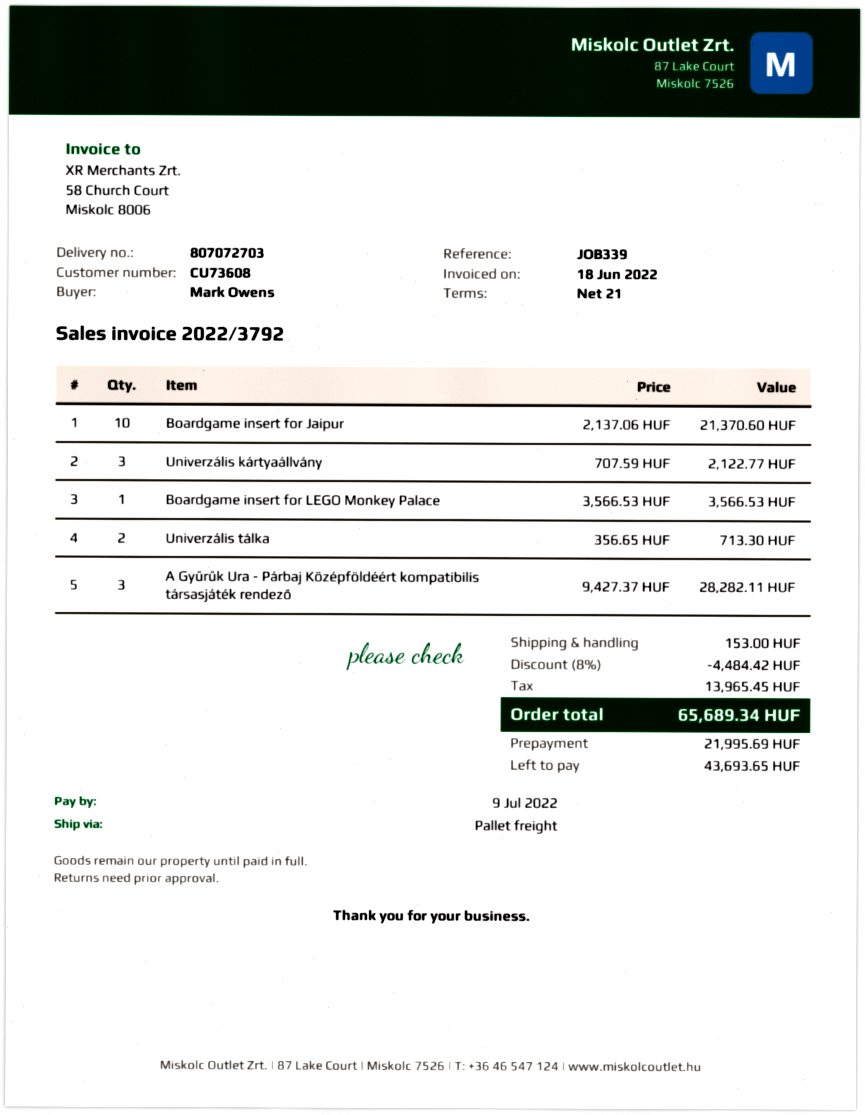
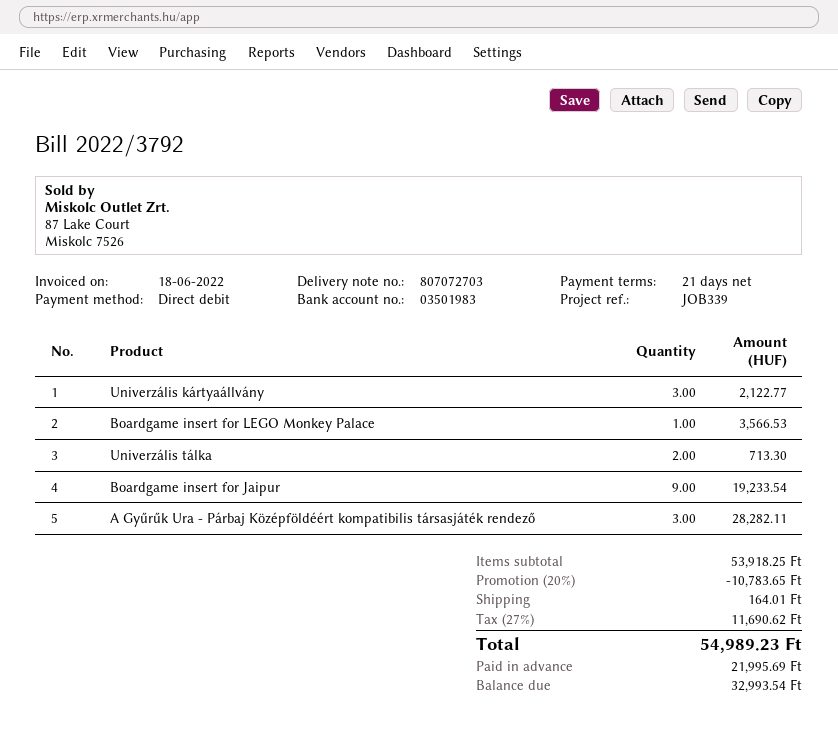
Boardgame insert for Jaipur: 10 for 21370.60 -> 9 for 19233.54
discount: 8% = 4484.42 -> 20% = 10783.65
shipping: 153.00 -> 164.01
tax: 13965.45 -> 11690.62
total: 65689.34 -> 54989.23
balance: 43693.65 -> 32993.54

